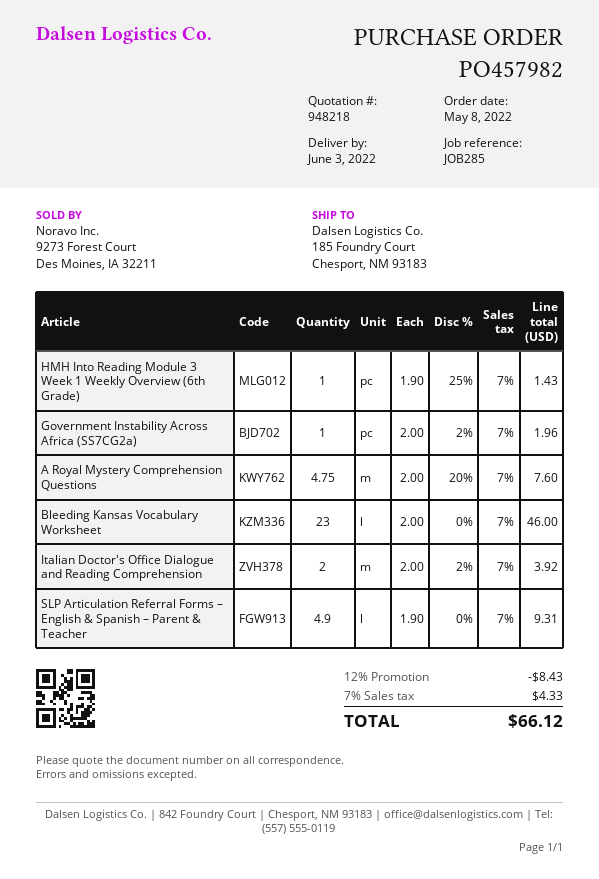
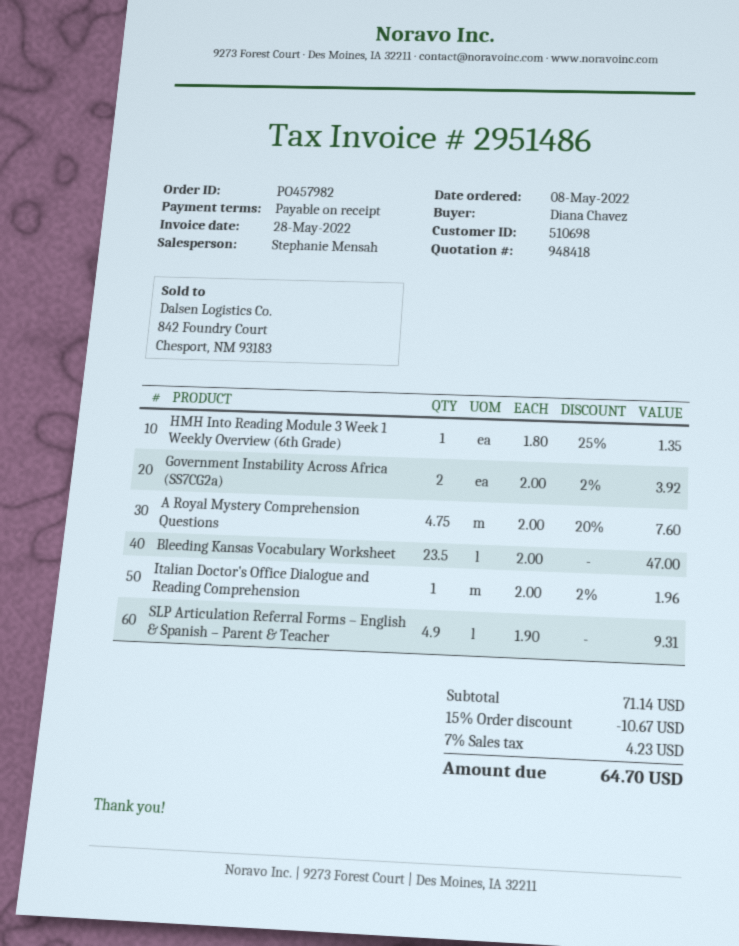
quote number: 948218 -> 948418
HMH Into Reading Module 3 Week 1 Weekly Overview (6th Grade): 1 x 1.90 - 25% = 1.43 -> 1 x 1.80 - 25% = 1.35
Government Instability Across Africa (SS7CG2a): 1 x 2.00 - 2% = 1.96 -> 2 x 2.00 - 2% = 3.92
Bleeding Kansas Vocabulary Worksheet: 23 x 2.00 = 46.00 -> 23.5 x 2.00 = 47.00
Italian Doctor's Office Dialogue and Reading Comprehension: 2 x 2.00 - 2% = 3.92 -> 1 x 2.00 - 2% = 1.96
discount: 12% = 8.43 -> 15% = 10.67
tax: 7% = 4.33 -> 7% = 4.23
total: 66.12 -> 64.70

